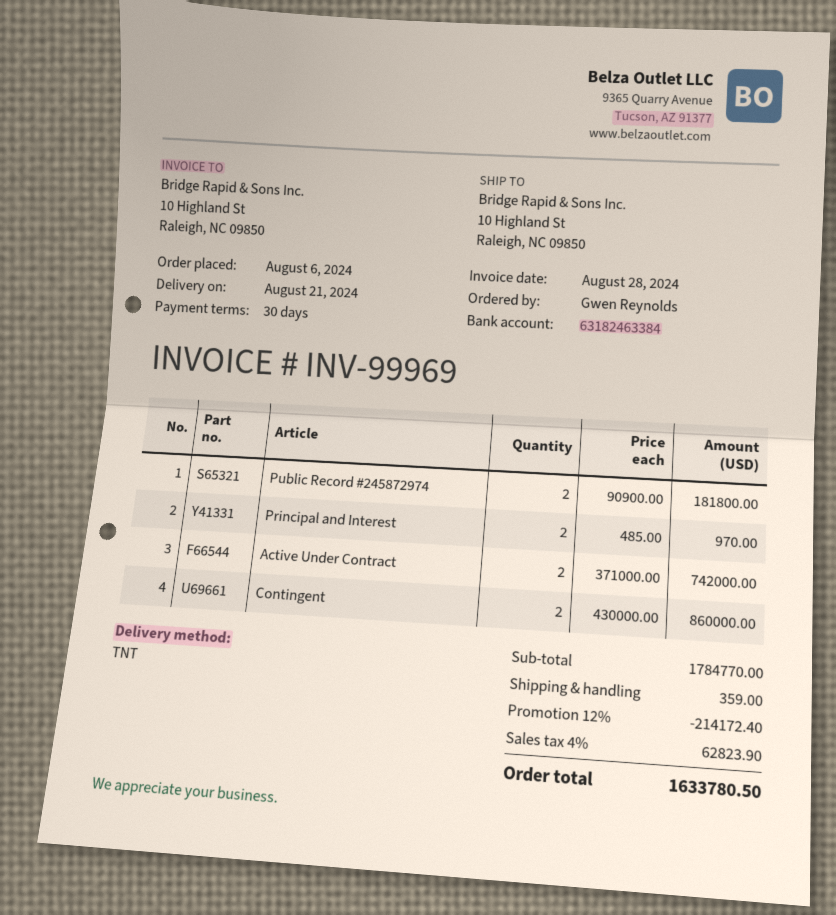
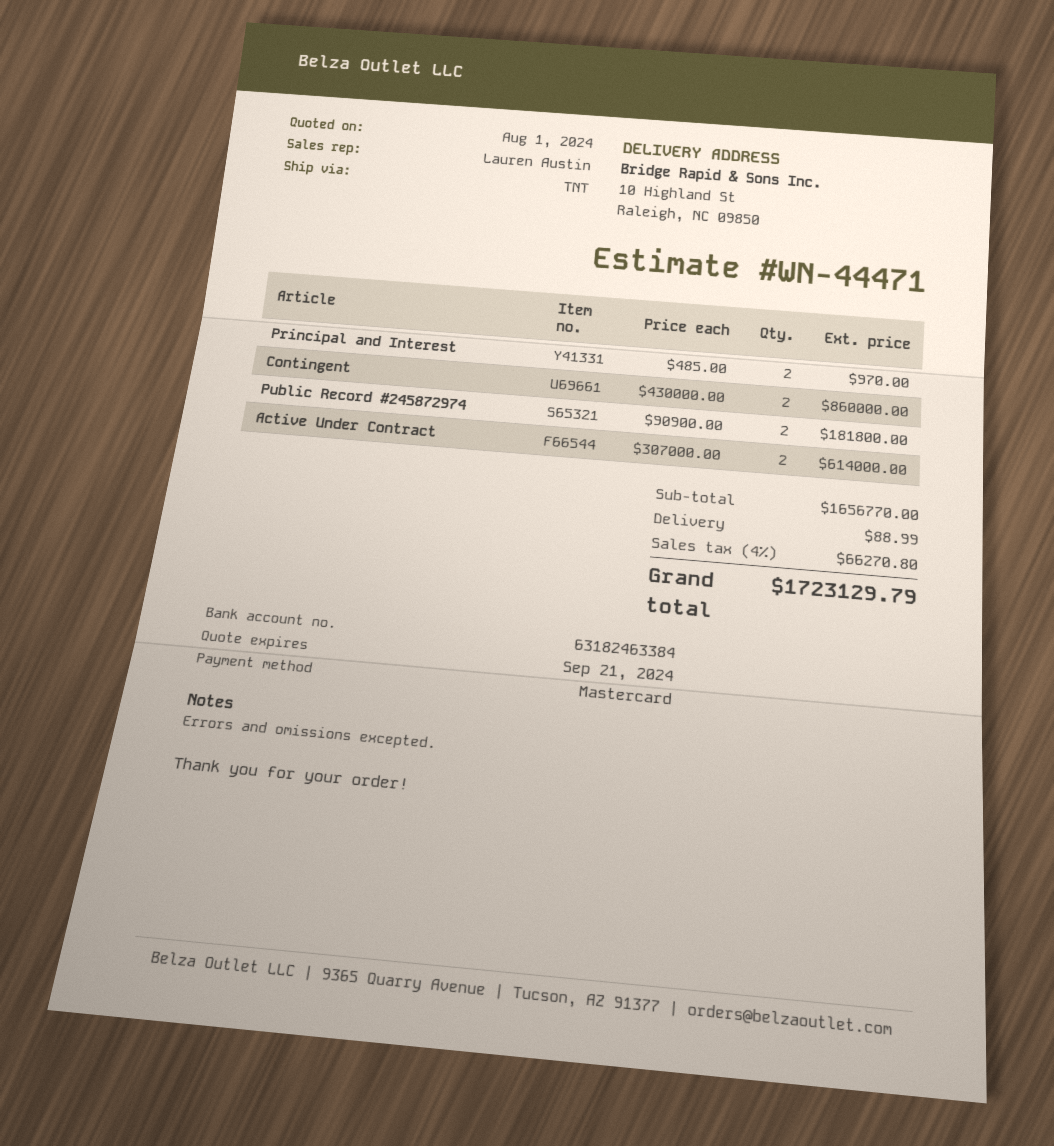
Active Under Contract: 2 x 371000.00 = 742000.00 -> 2 x 307000.00 = 614000.00
subtotal: 1784770.00 -> 1656770.00
discount: 12% = 214172.40 -> none
shipping: 359.00 -> 88.99
tax: 4% = 62823.90 -> 4% = 66270.80
total: 1633780.50 -> 1723129.79

